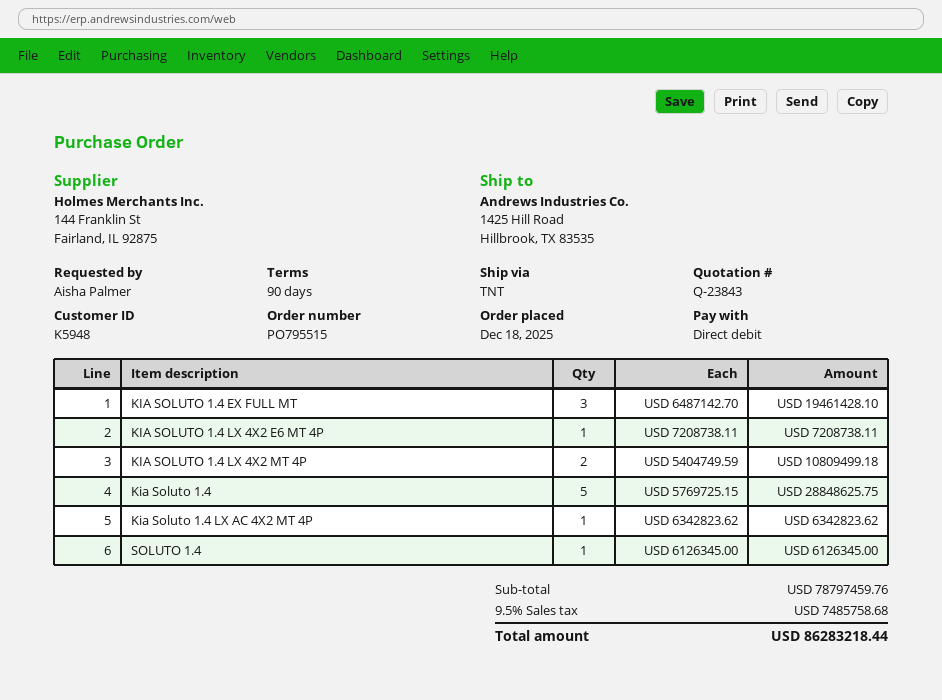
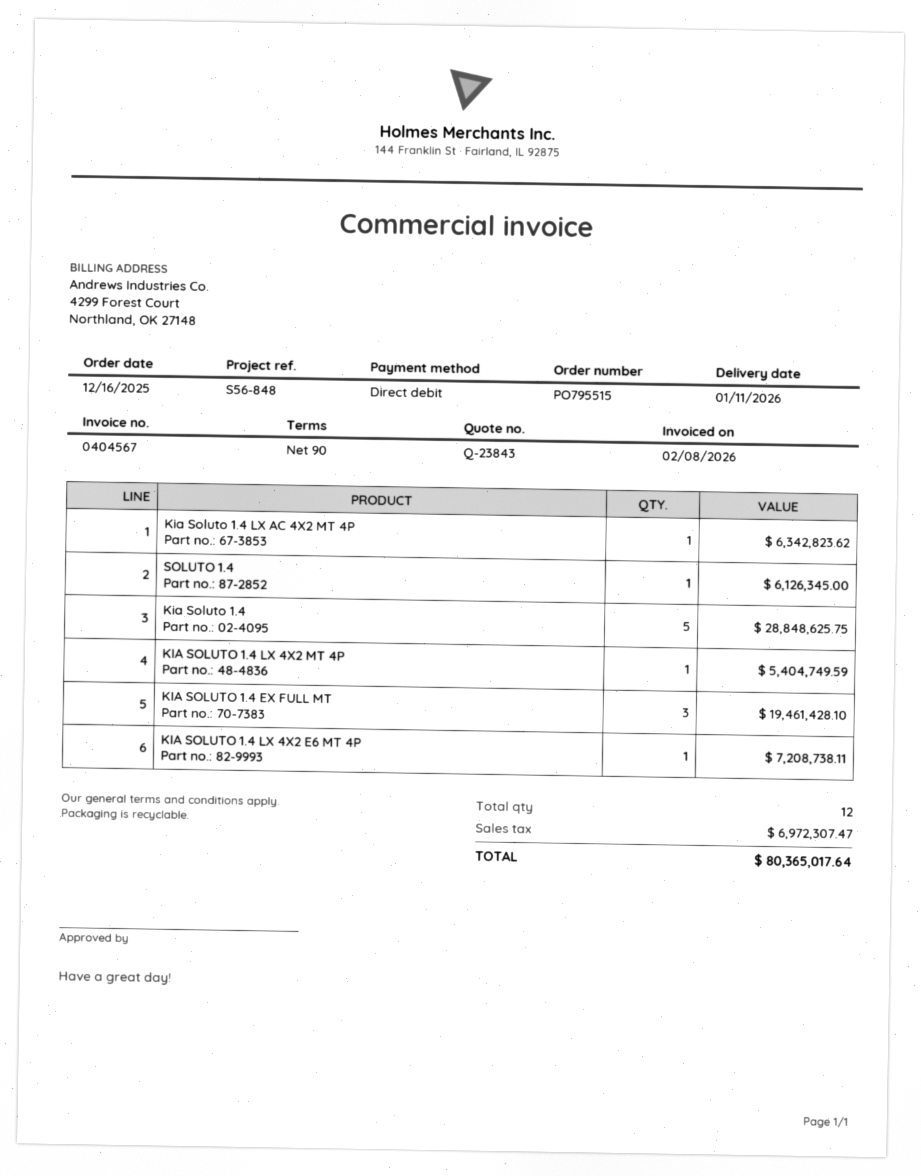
order date: 2025-12-18 -> 2025-12-16
KIA SOLUTO 1.4 LX 4X2 MT 4P: 2 for 10809499.18 -> 1 for 5404749.59
tax: 7485758.68 -> 6972307.47
total: 86283218.44 -> 80365017.64

